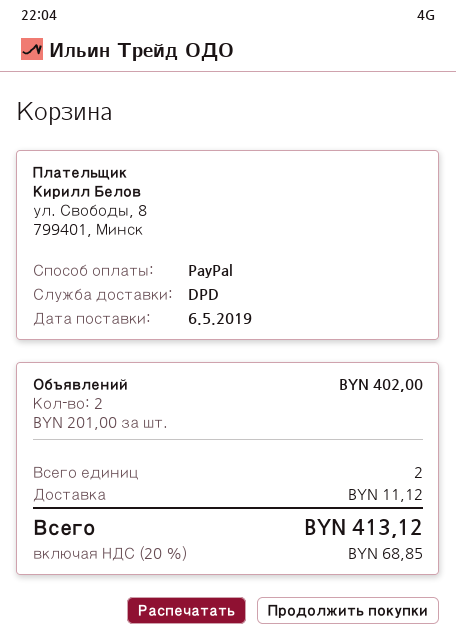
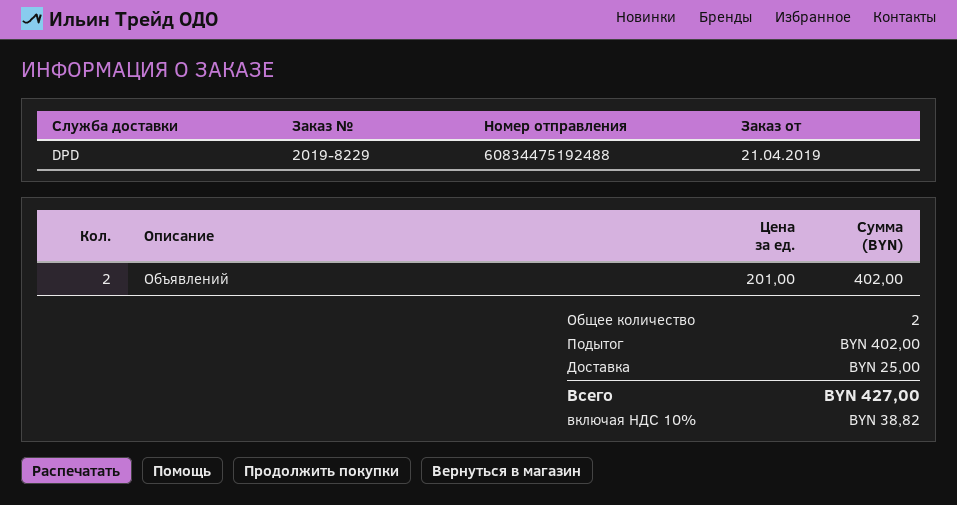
shipping: 11.12 -> 25.00
tax: 20% = 68.85 -> 10% = 38.82
total: 413.12 -> 427.00

